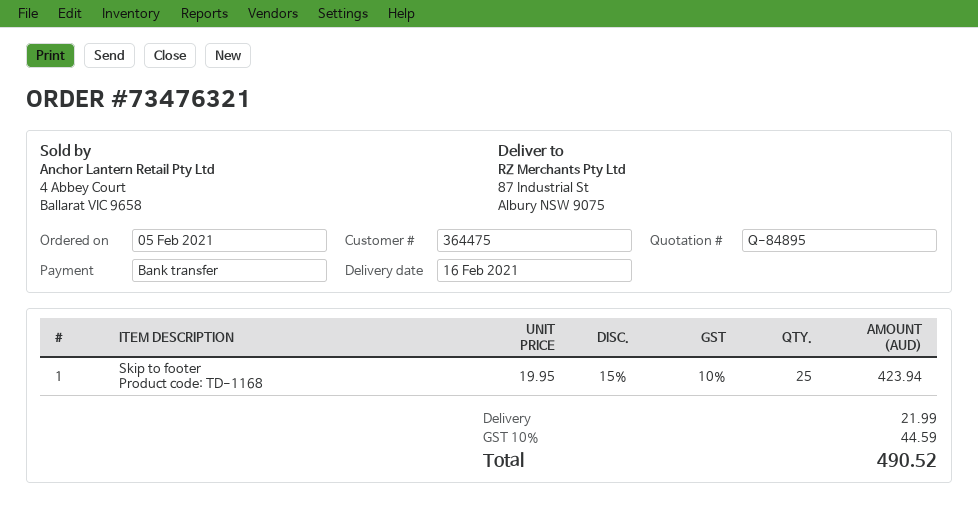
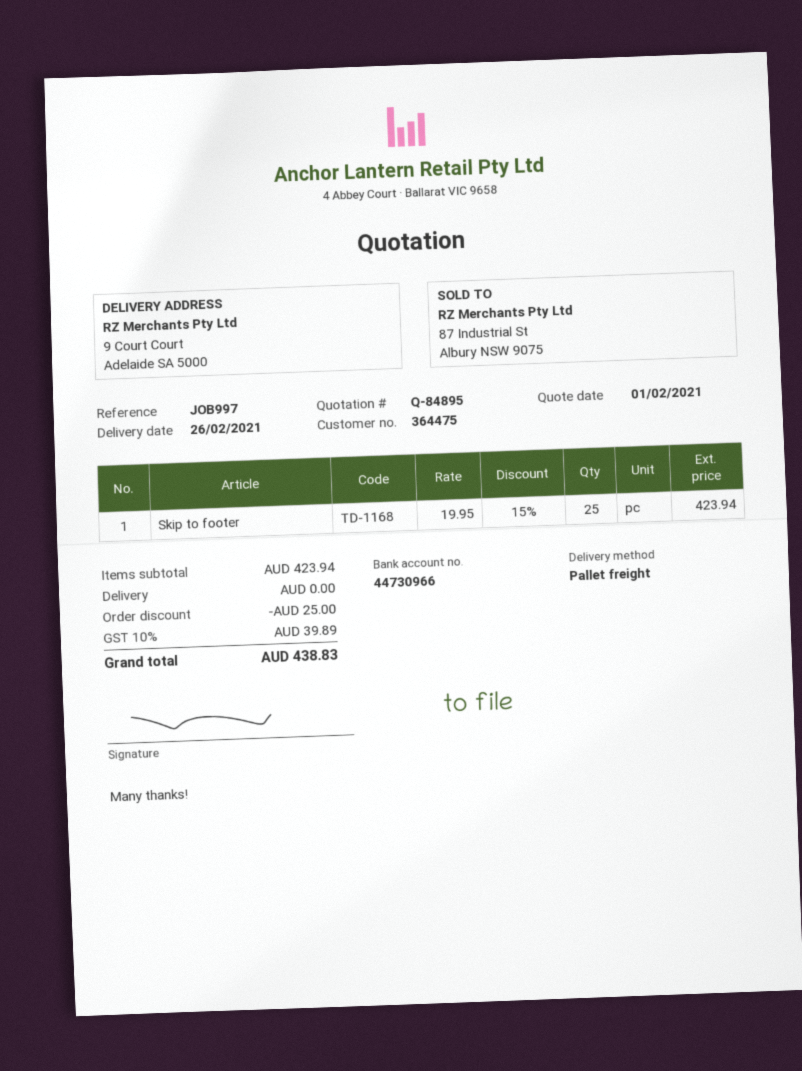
delivery date: 2021-02-16 -> 2021-02-26
ship to: 87 Industrial St, Albury NSW 9075 -> 9 Court Court, Adelaide SA 5000
discount: none -> 25.00
shipping: 21.99 -> 0.00
tax: 10% = 44.59 -> 10% = 39.89
total: 490.52 -> 438.83

